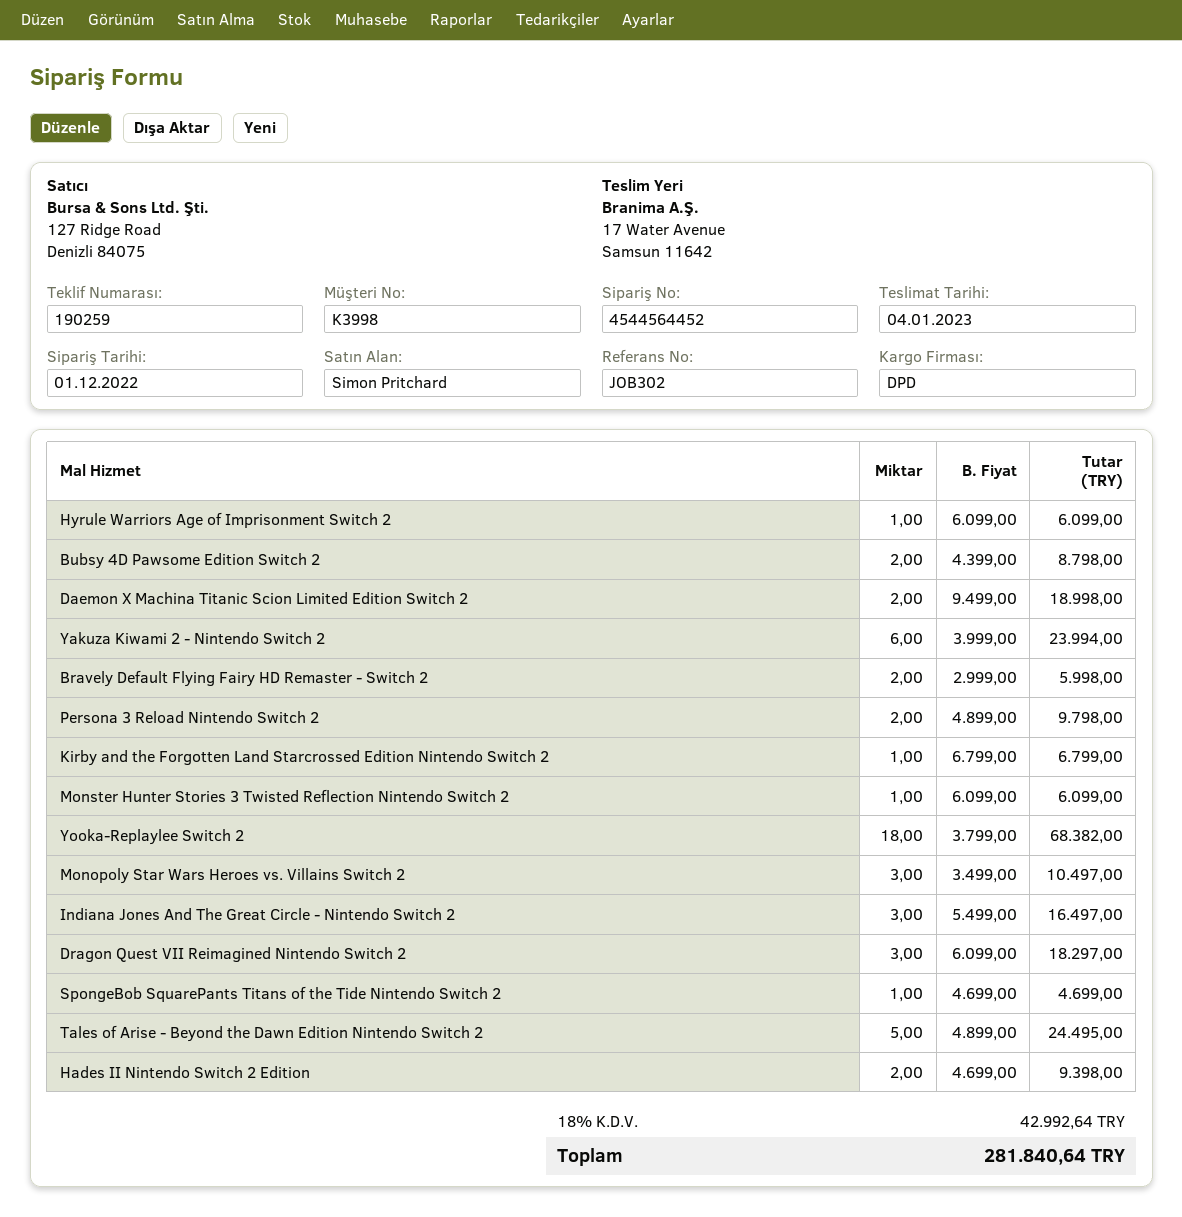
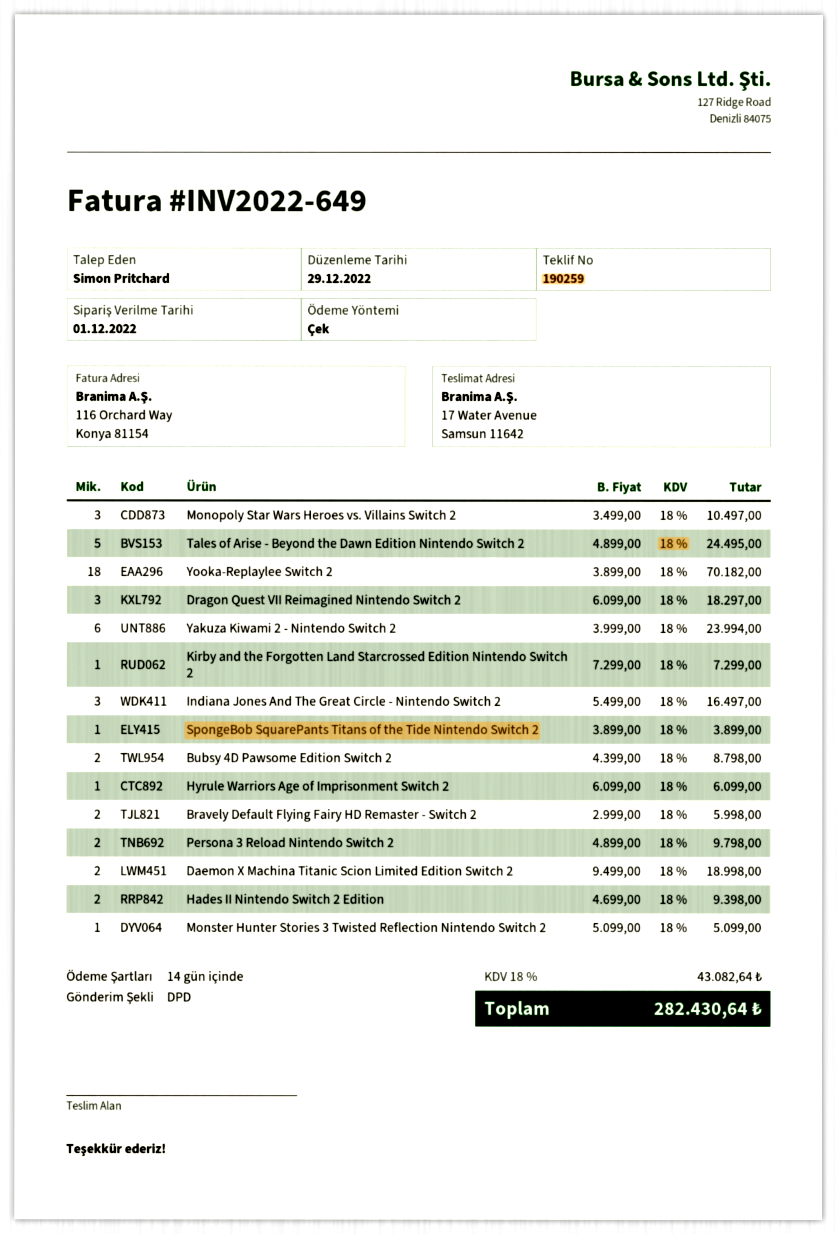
Kirby and the Forgotten Land Starcrossed Edition Nintendo Switch 2: 1 x 6799.00 = 6799.00 -> 1 x 7299.00 = 7299.00
Monster Hunter Stories 3 Twisted Reflection Nintendo Switch 2: 1 x 6099.00 = 6099.00 -> 1 x 5099.00 = 5099.00
Yooka-Replaylee Switch 2: 18 x 3799.00 = 68382.00 -> 18 x 3899.00 = 70182.00
SpongeBob SquarePants Titans of the Tide Nintendo Switch 2: 1 x 4699.00 = 4699.00 -> 1 x 3899.00 = 3899.00
tax: 18% = 42992.64 -> 18% = 43082.64
total: 281840.64 -> 282430.64

